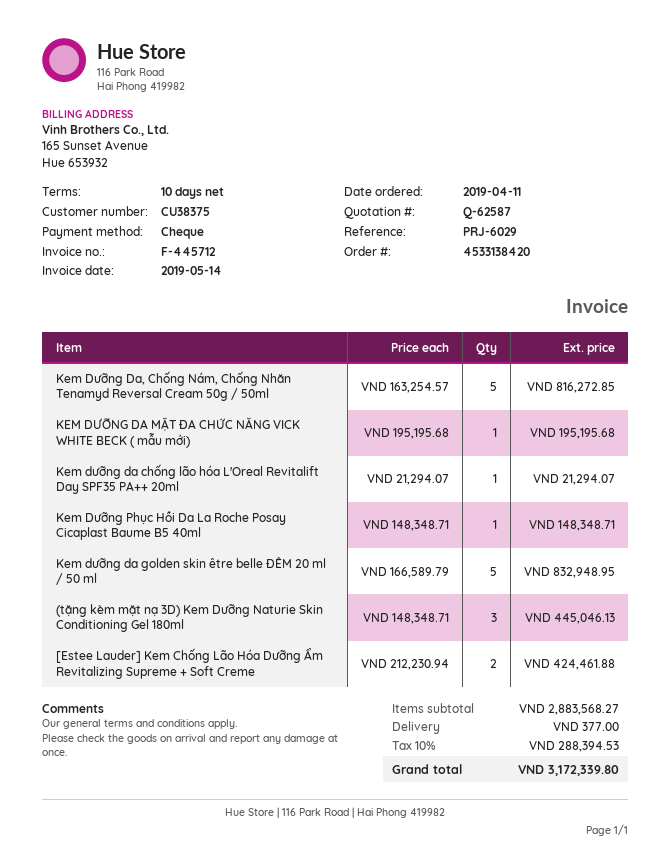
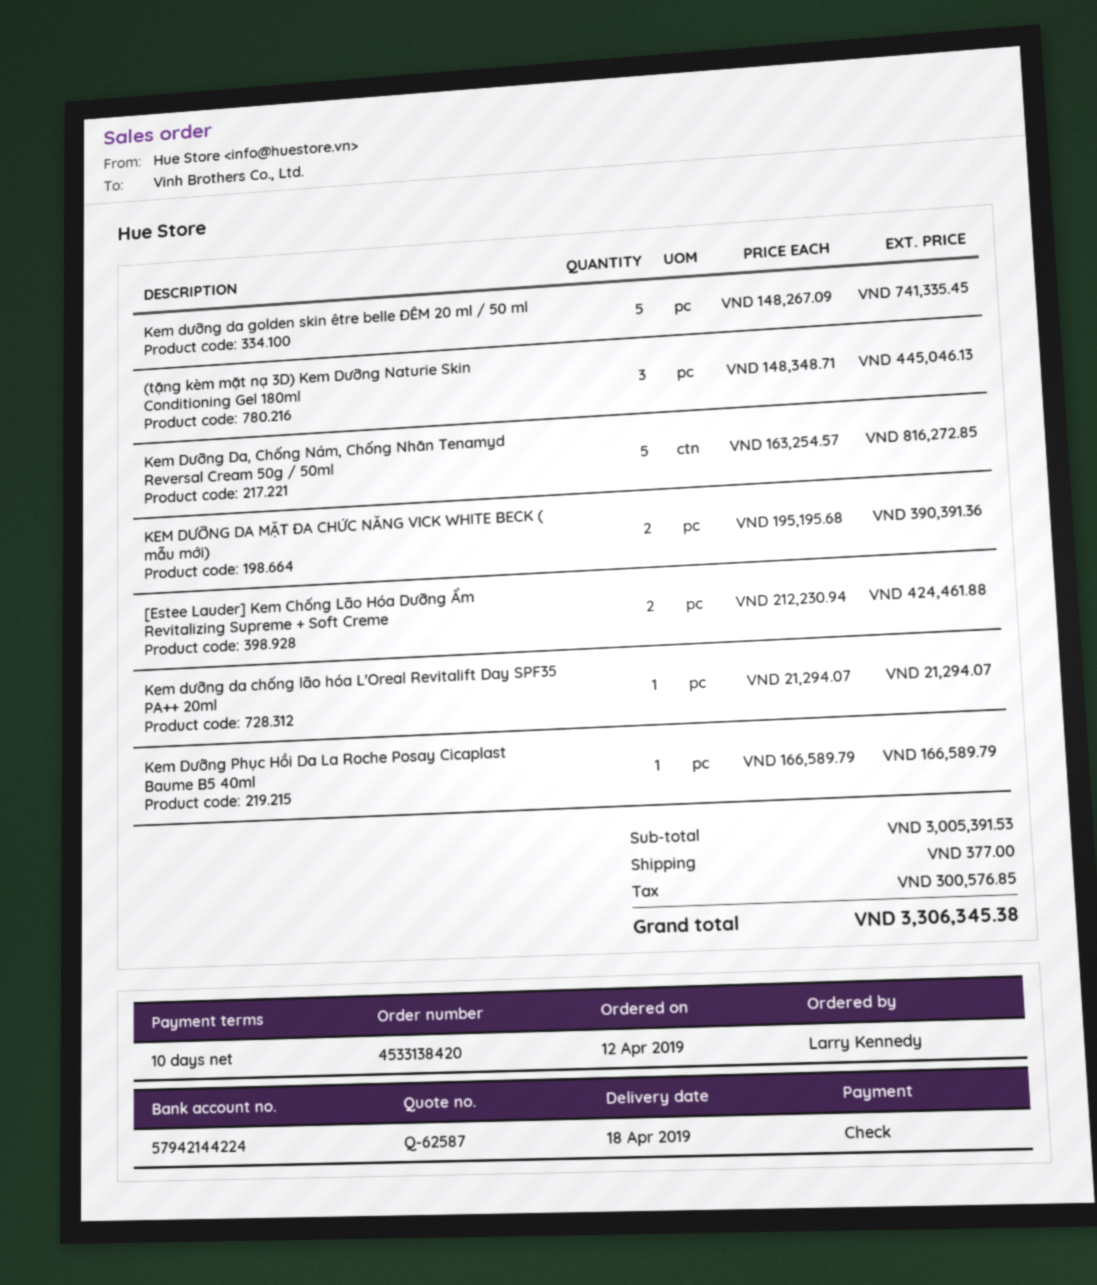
order date: 2019-04-11 -> 2019-04-12
KEM DƯỠNG DA MẶT ĐA CHỨC NĂNG VICK WHITE BECK ( mẫu mới): 1 x 195195.68 = 195195.68 -> 2 x 195195.68 = 390391.36
Kem Dưỡng Phục Hồi Da La Roche Posay Cicaplast Baume B5 40ml: 1 x 148348.71 = 148348.71 -> 1 x 166589.79 = 166589.79
Kem dưỡng da golden skin être belle ĐÊM 20 ml / 50 ml: 5 x 166589.79 = 832948.95 -> 5 x 148267.09 = 741335.45
subtotal: 2883568.27 -> 3005391.53
tax: 288394.53 -> 300576.85
total: 3172339.80 -> 3306345.38

